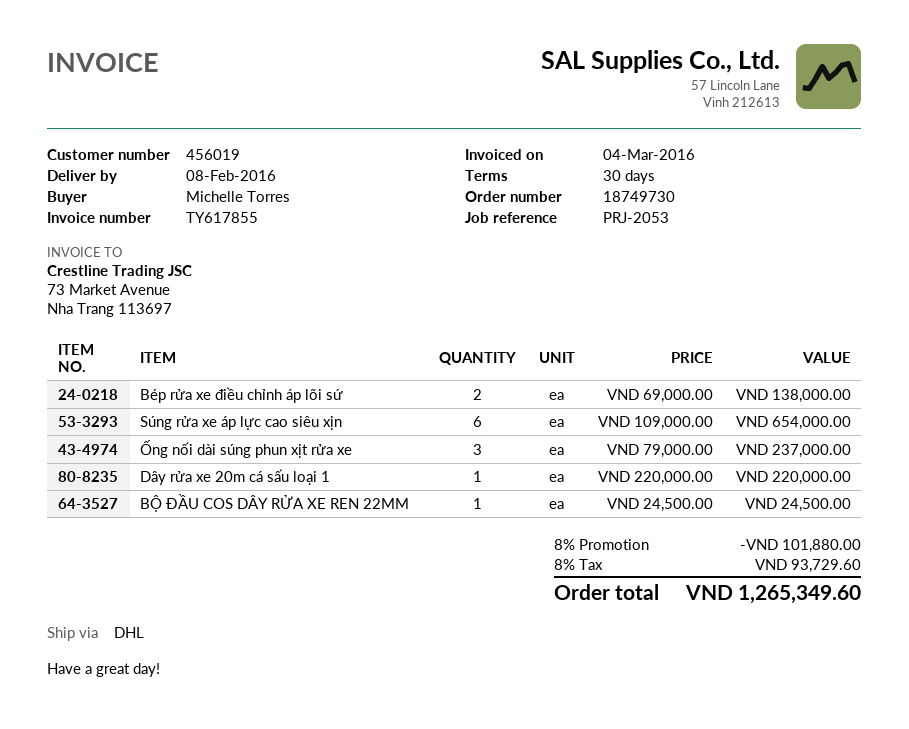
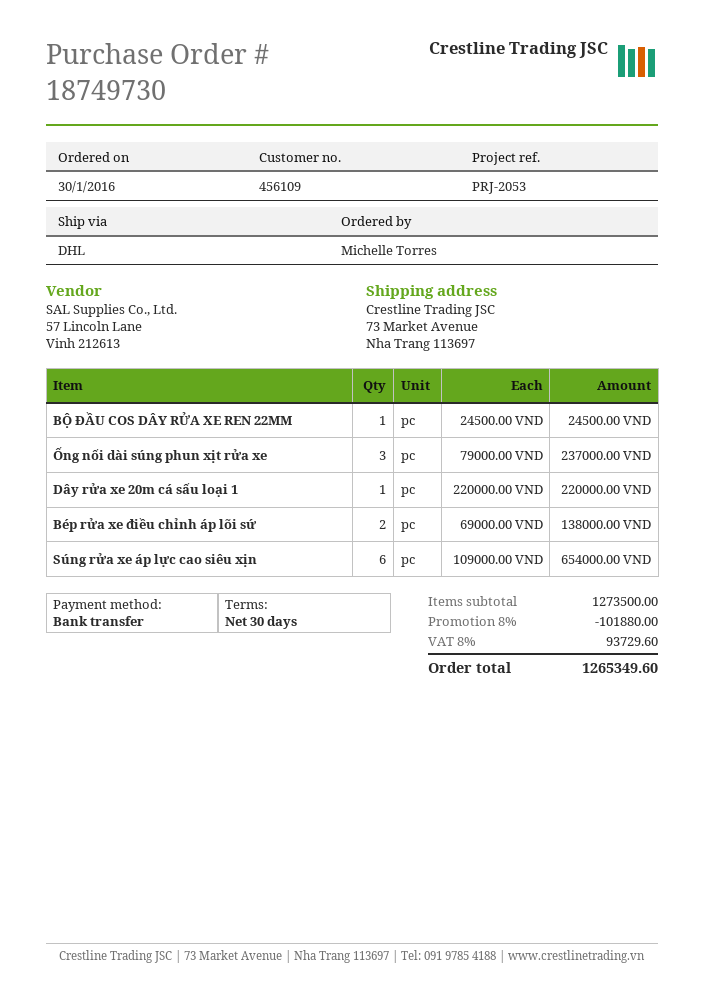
customer number: 456019 -> 456109

